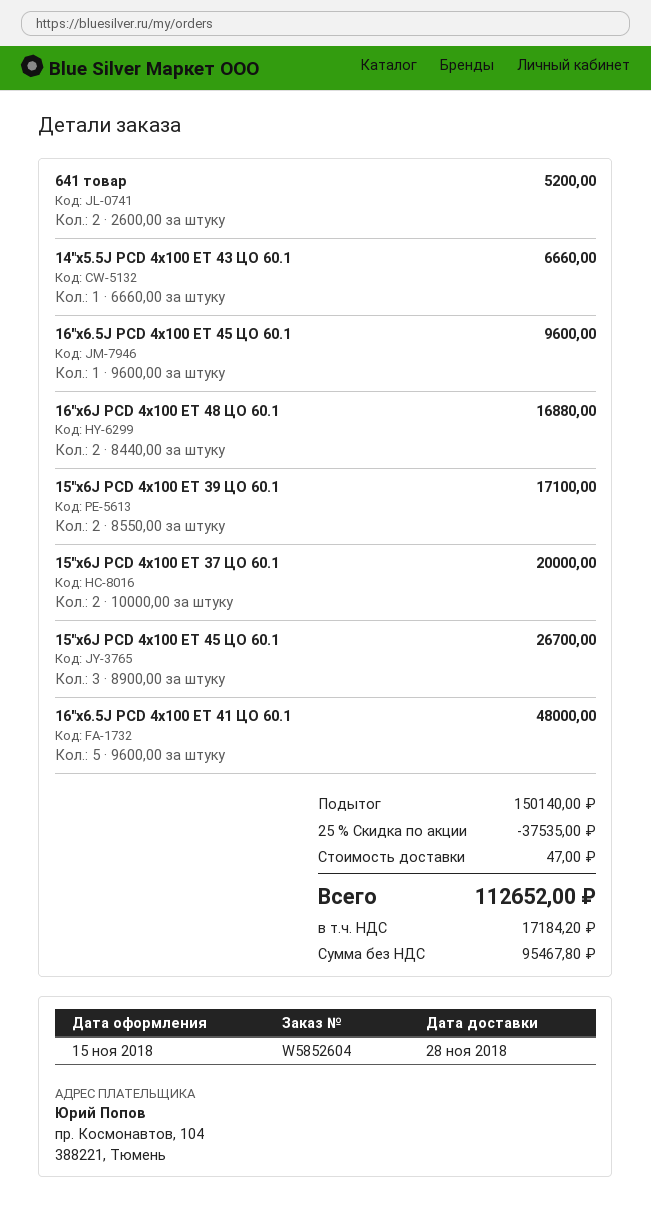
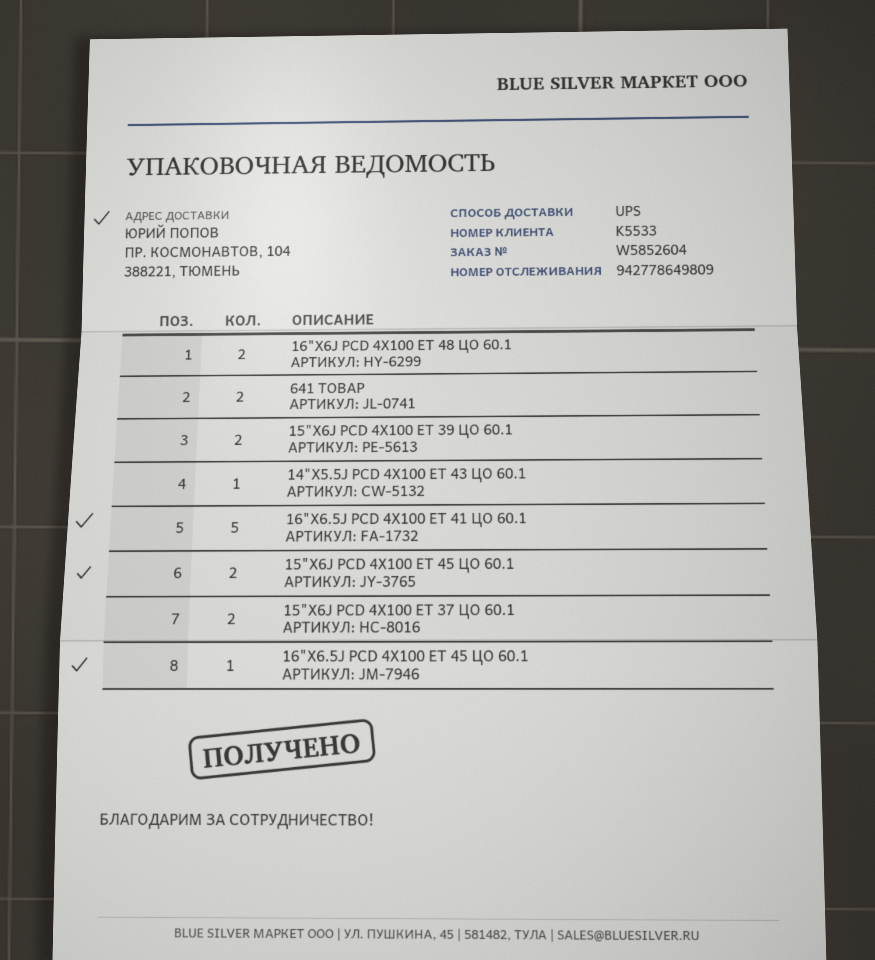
15"x6J PCD 4x100 ЕТ 45 ЦО 60.1: 3 -> 2

